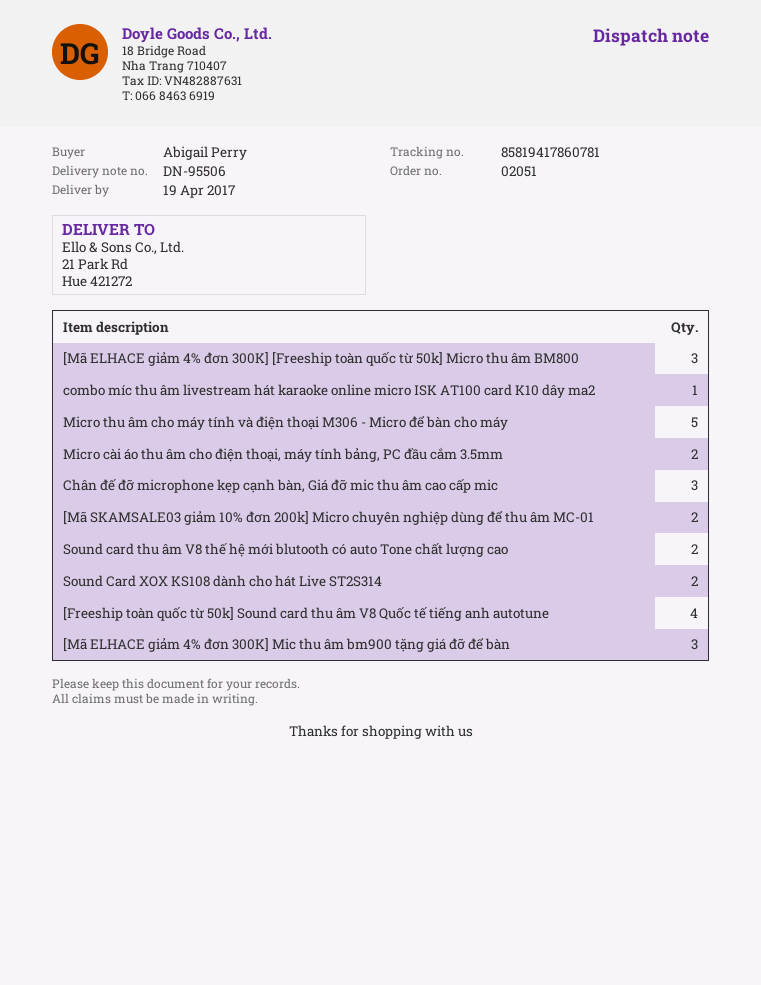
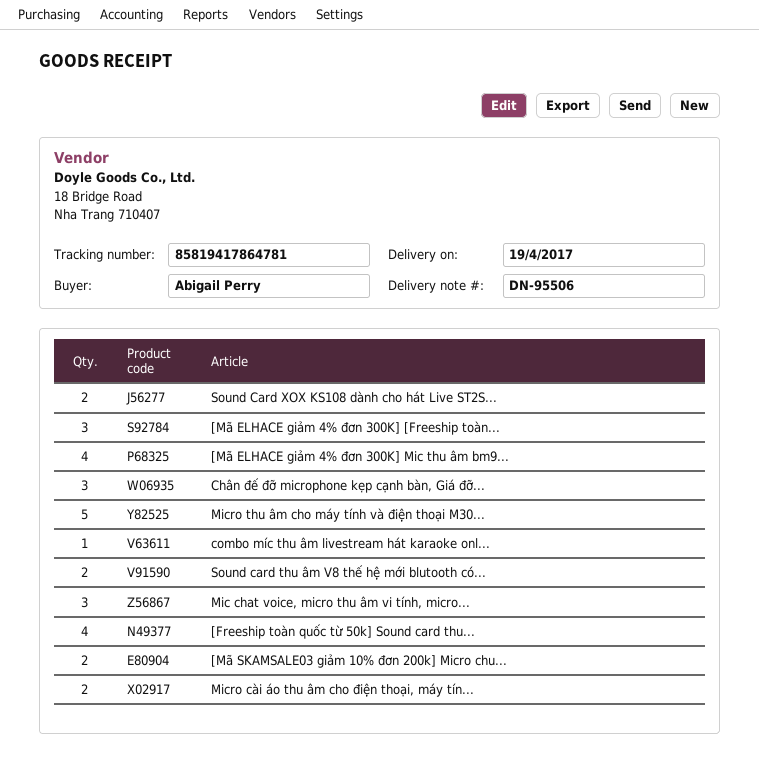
tracking number: 85819417860781 -> 85819417864781
[Mã ELHACE giảm 4% đơn 300K] Mic thu âm bm900 tặng giá đỡ để bàn: 3 -> 4
Mic chat voice, micro thu âm vi tính, micro...: none -> 3

